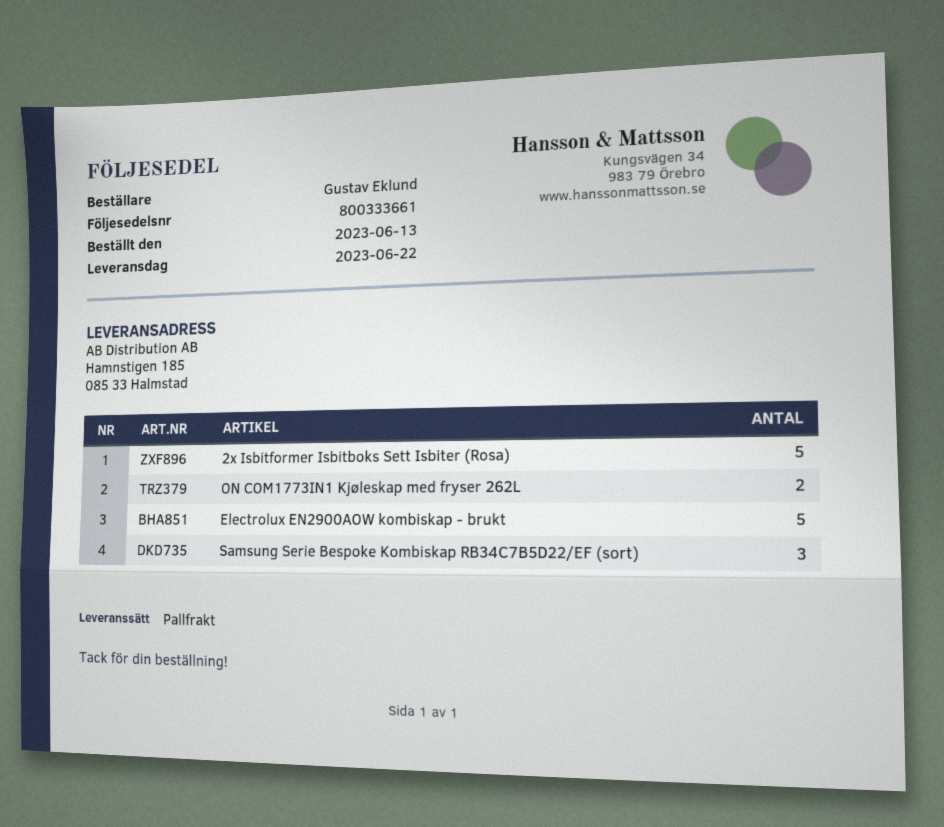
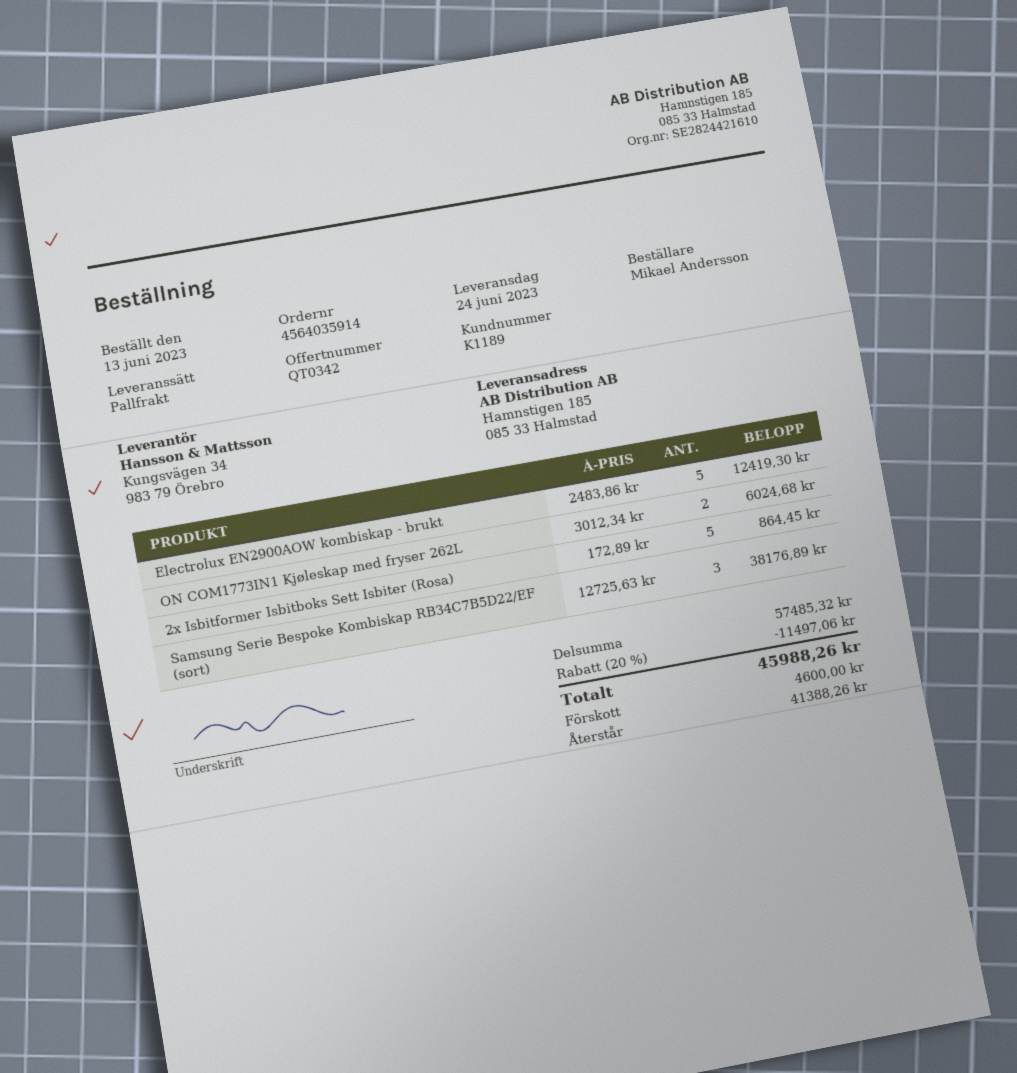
delivery date: 2023-06-22 -> 2023-06-24
ordered by: Gustav Eklund -> Mikael Andersson

